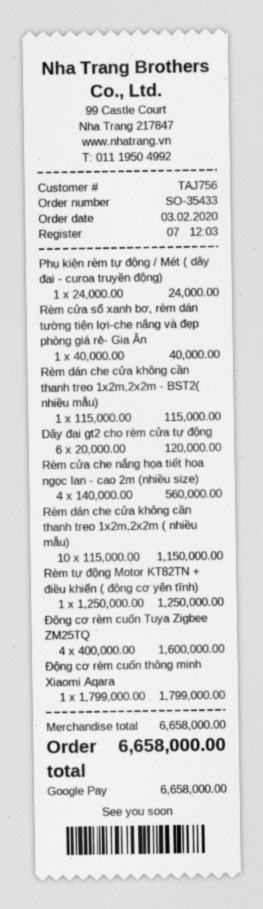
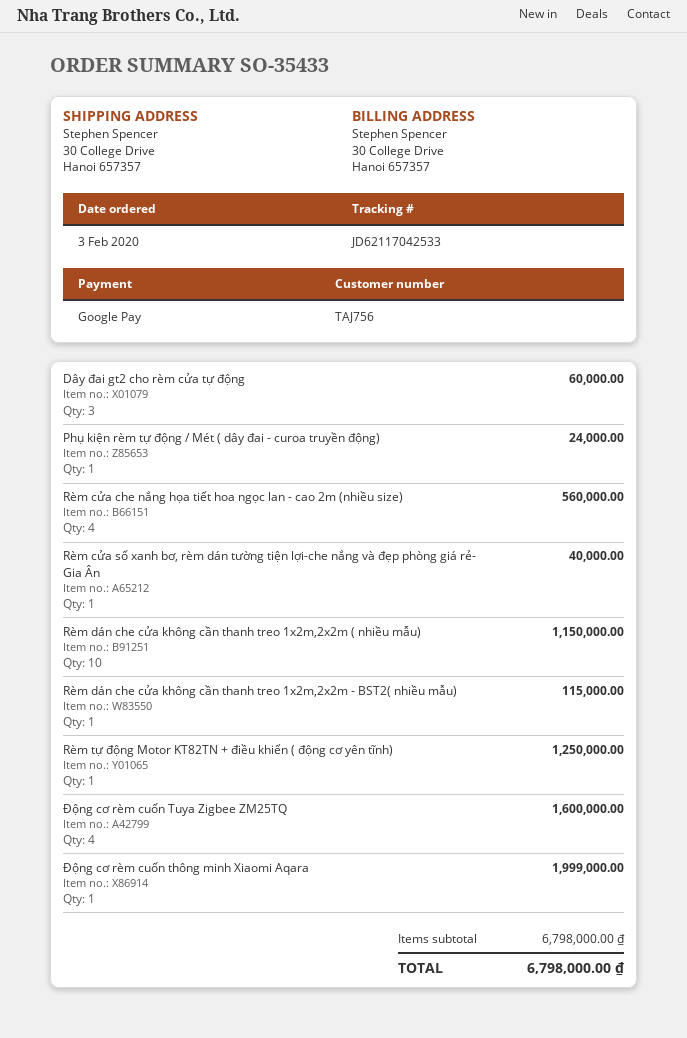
Dây đai gt2 cho rèm cửa tự động: 6 for 120000.00 -> 3 for 60000.00
Động cơ rèm cuốn thông minh Xiaomi Aqara: 1 for 1799000.00 -> 1 for 1999000.00
subtotal: 6658000.00 -> 6798000.00
total: 6658000.00 -> 6798000.00

